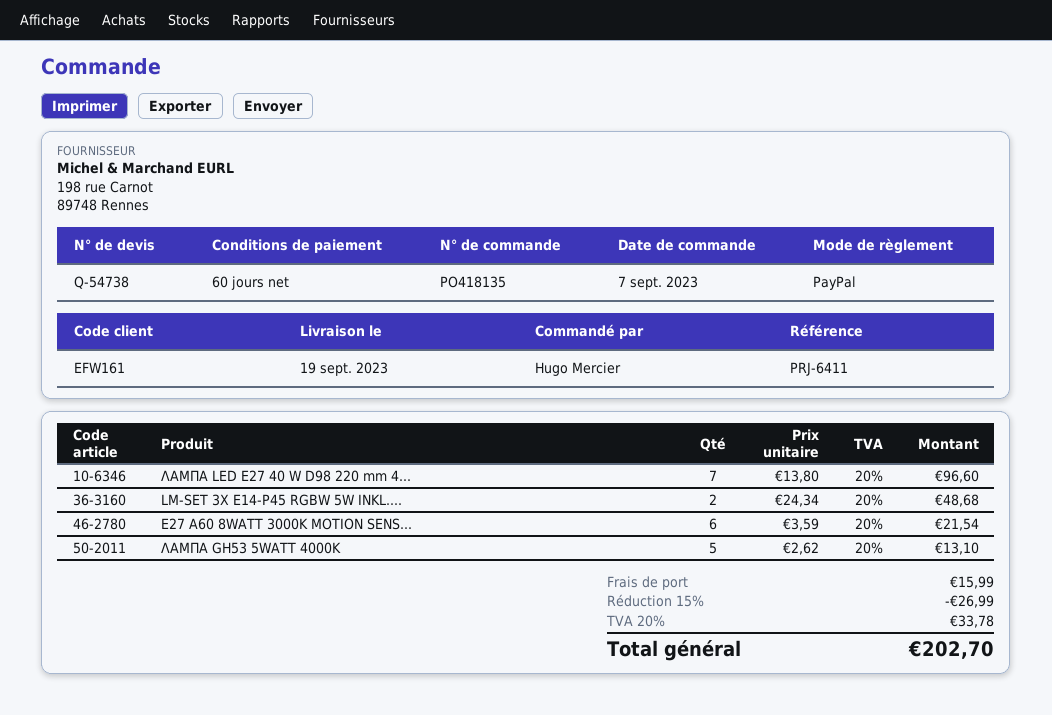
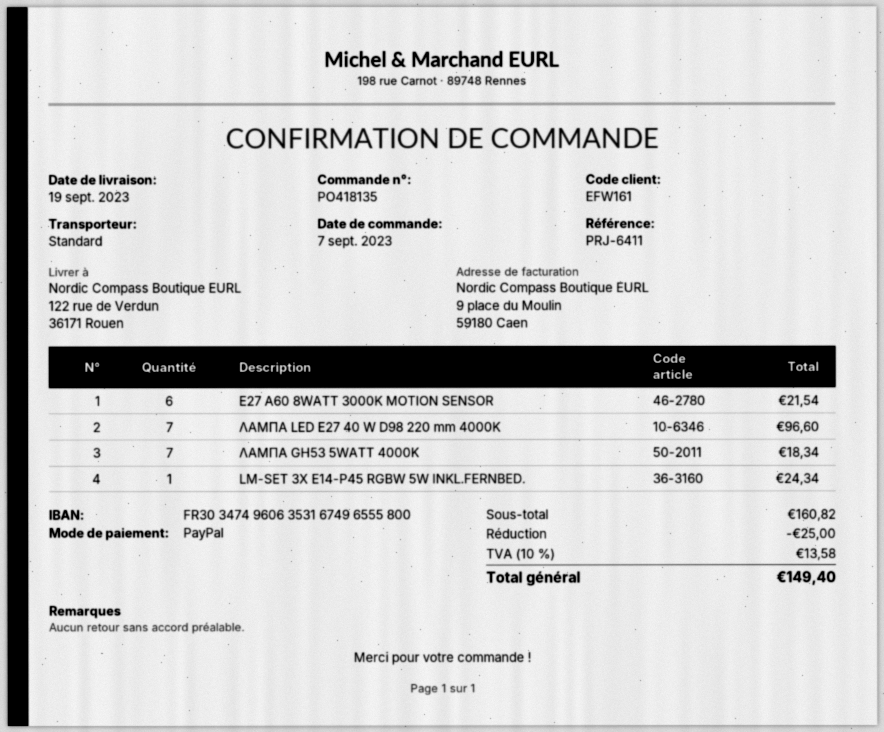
LM-SET 3X E14-P45 RGBW 5W INKL....: 2 for 48.68 -> 1 for 24.34
ΛΑΜΠΑ GH53 5WATT 4000K: 5 for 13.10 -> 7 for 18.34
discount: 26.99 -> 25.00
shipping: 15.99 -> none
tax: 20% = 33.78 -> 10% = 13.58
total: 202.70 -> 149.40

